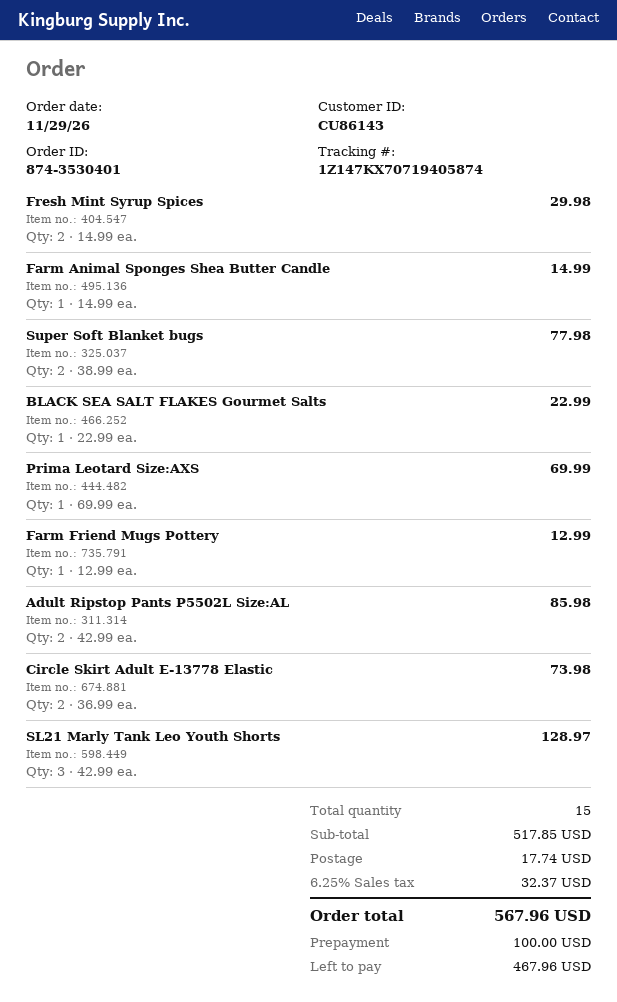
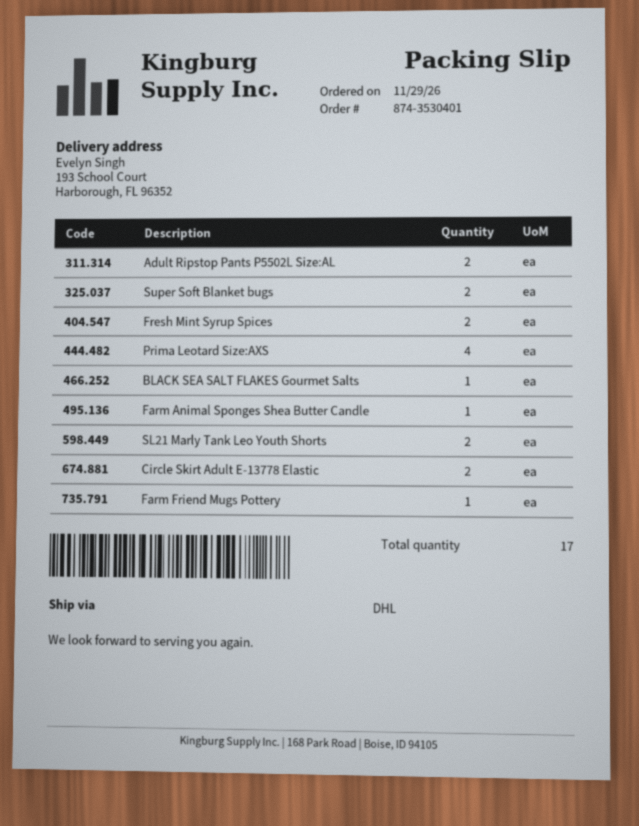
Prima Leotard Size:AXS: 1 -> 4
SL21 Marly Tank Leo Youth Shorts: 3 -> 2
total quantity: 15 -> 17

